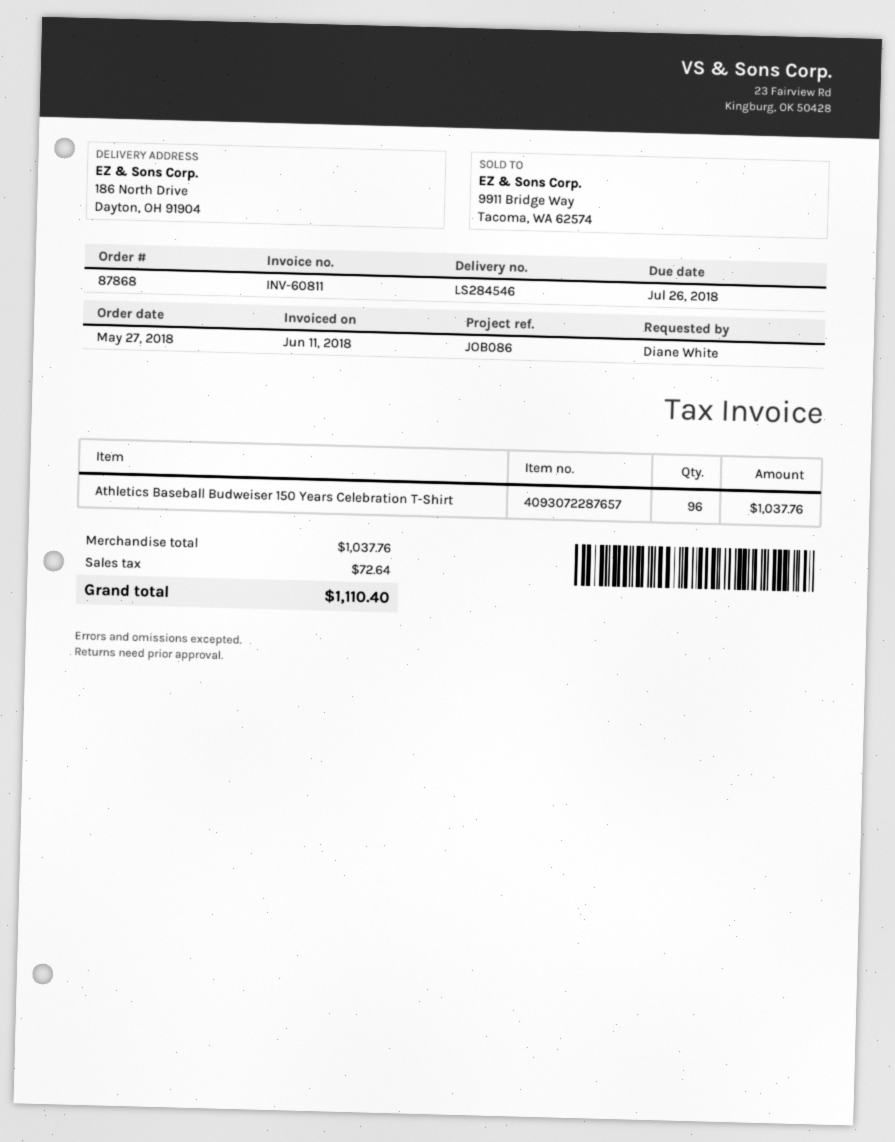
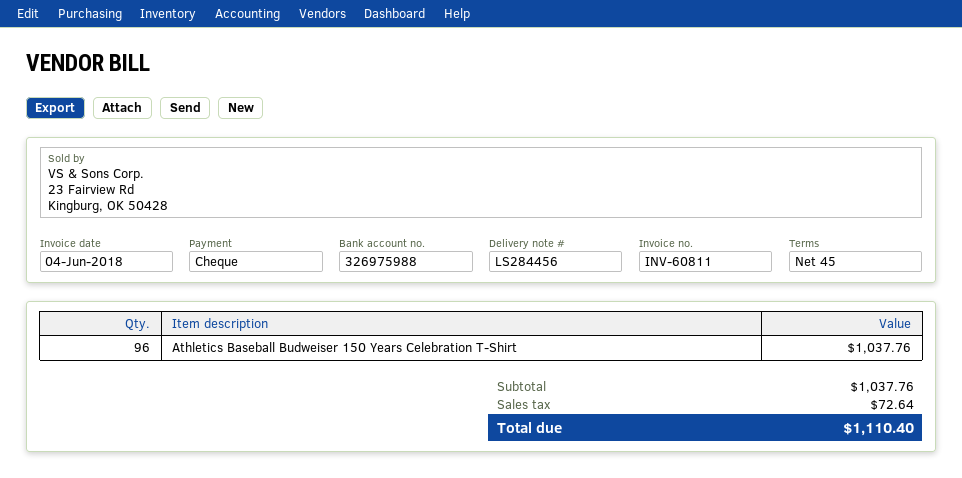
delivery note number: LS284546 -> LS284456
invoice date: 2018-06-11 -> 2018-06-04

